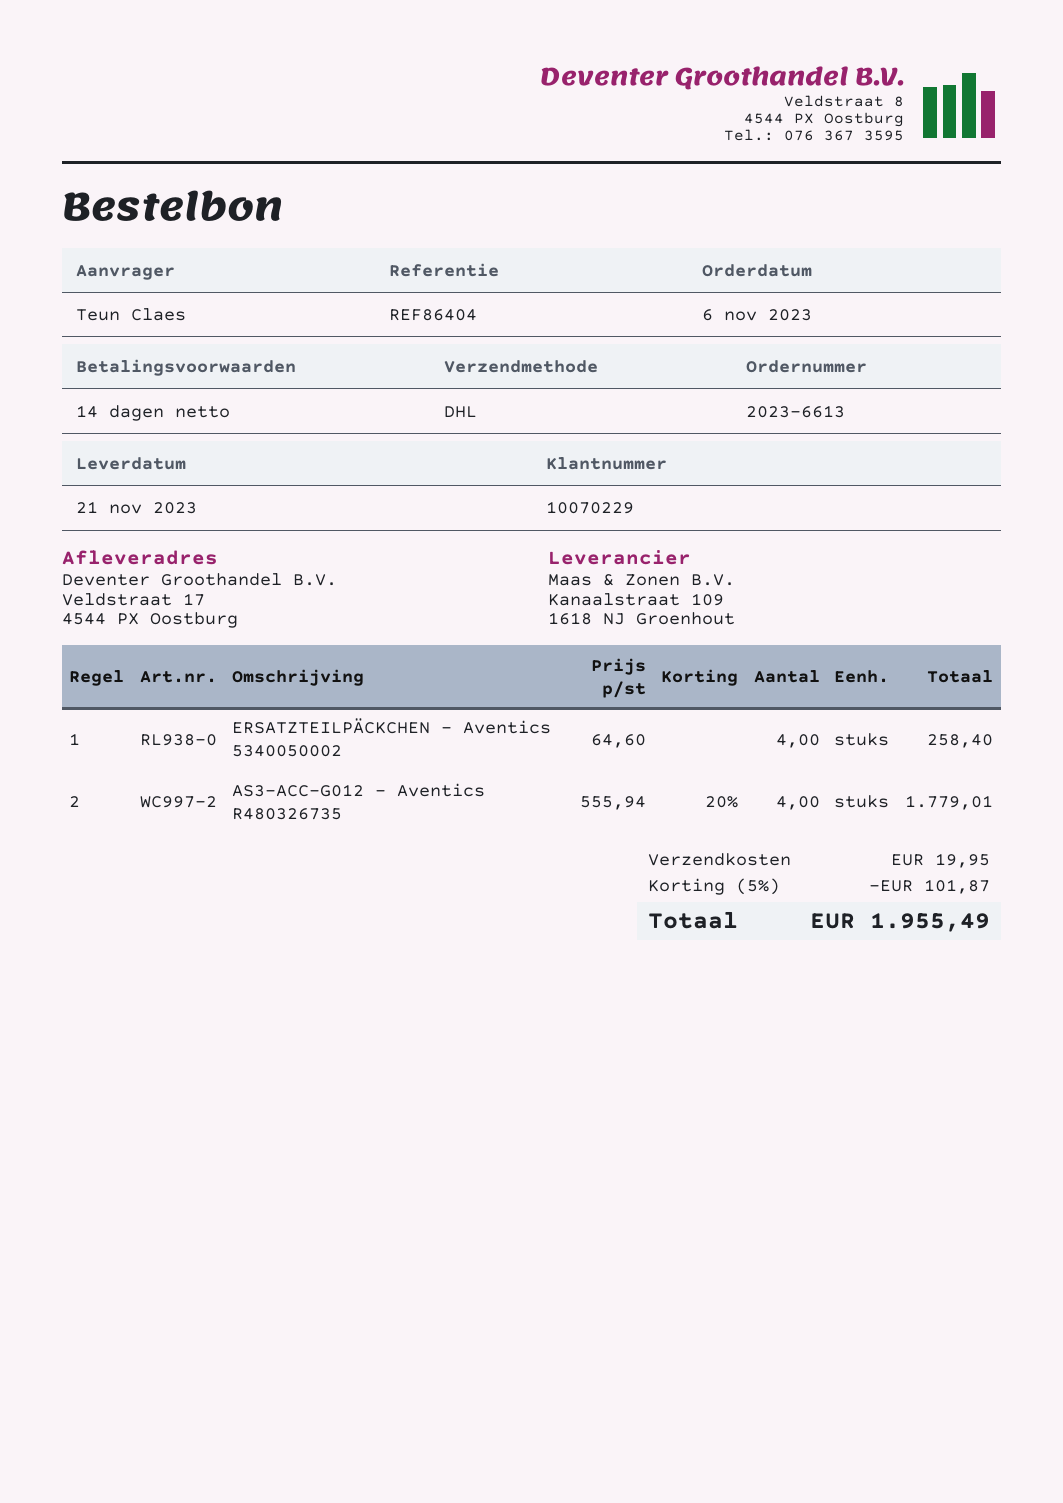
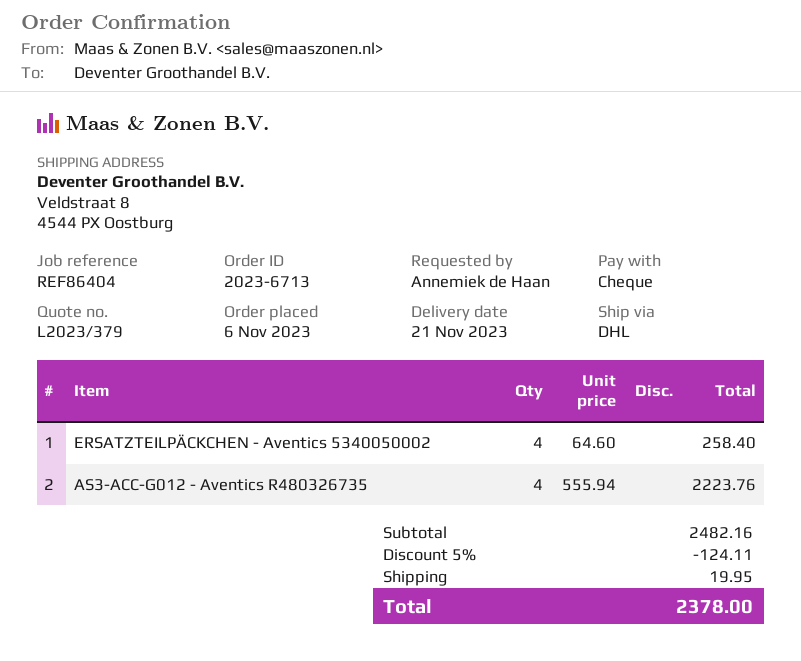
order number: 2023-6613 -> 2023-6713
ordered by: Teun Claes -> Annemiek de Haan
ship to: Veldstraat 17, 4544 PX Oostburg -> Veldstraat 8, 4544 PX Oostburg
AS3-ACC-G012 - Aventics R480326735: 4 x 555.94 - 20% = 1779.01 -> 4 x 555.94 = 2223.76
discount: 5% = 101.87 -> 5% = 124.11
total: 1955.49 -> 2378.00

